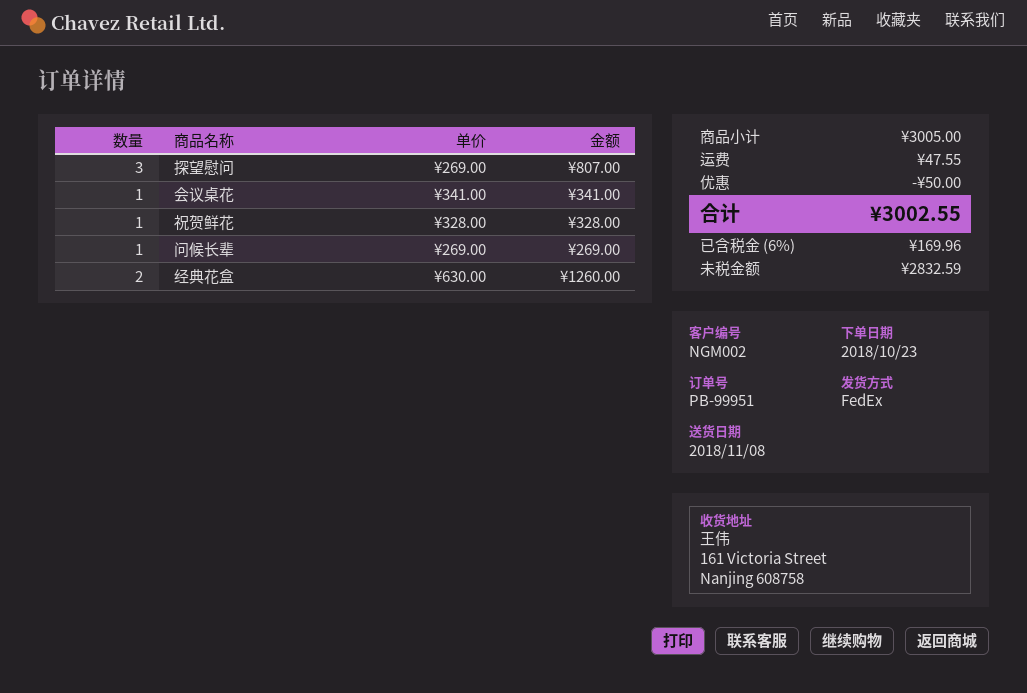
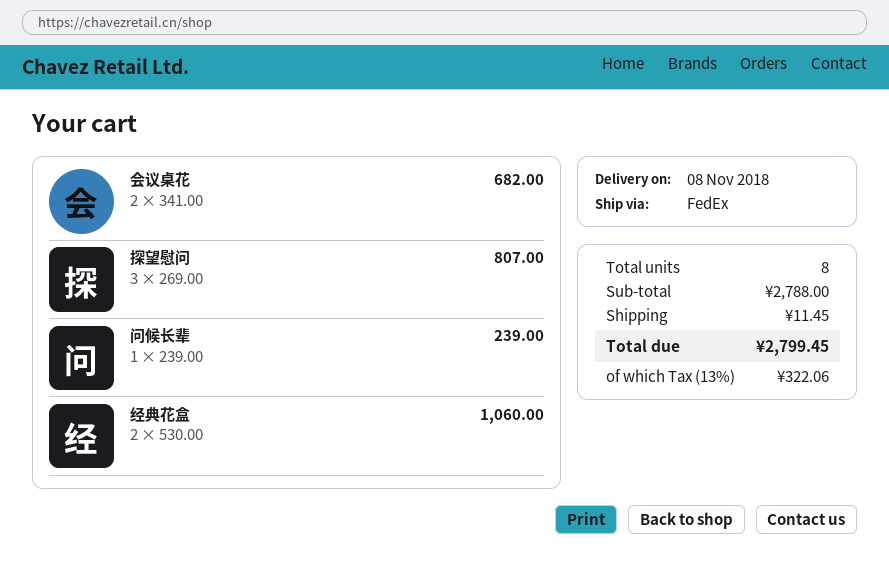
会议桌花: 1 x 341.00 = 341.00 -> 2 x 341.00 = 682.00
祝贺鲜花: 1 x 328.00 = 328.00 -> none
问候长辈: 1 x 269.00 = 269.00 -> 1 x 239.00 = 239.00
经典花盒: 2 x 630.00 = 1260.00 -> 2 x 530.00 = 1060.00
subtotal: 3005.00 -> 2788.00
discount: 50.00 -> none
shipping: 47.55 -> 11.45
tax: 6% = 169.96 -> 13% = 322.06
total: 3002.55 -> 2799.45

